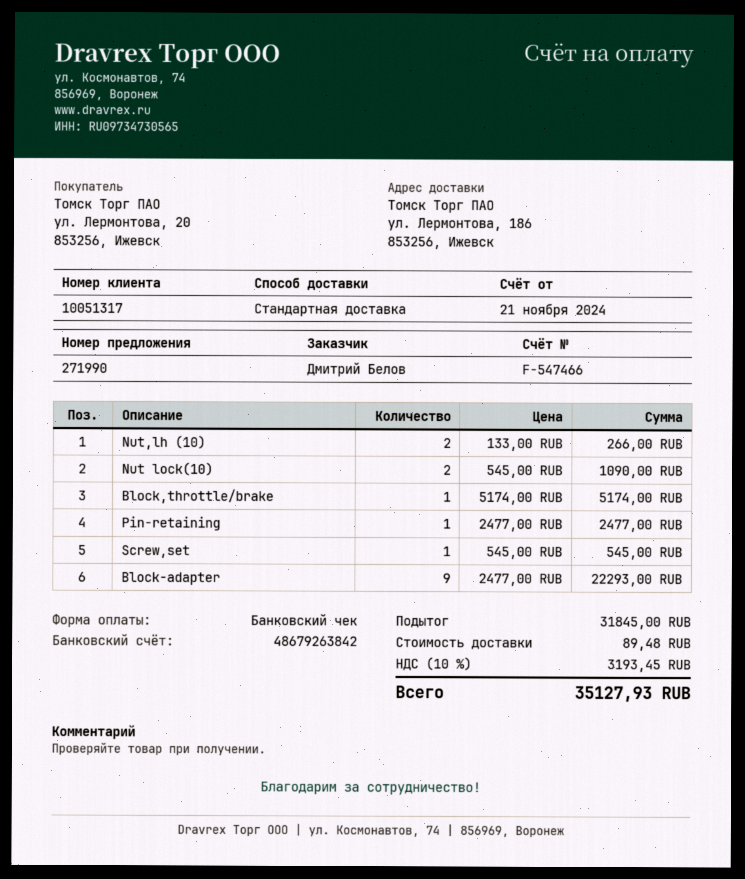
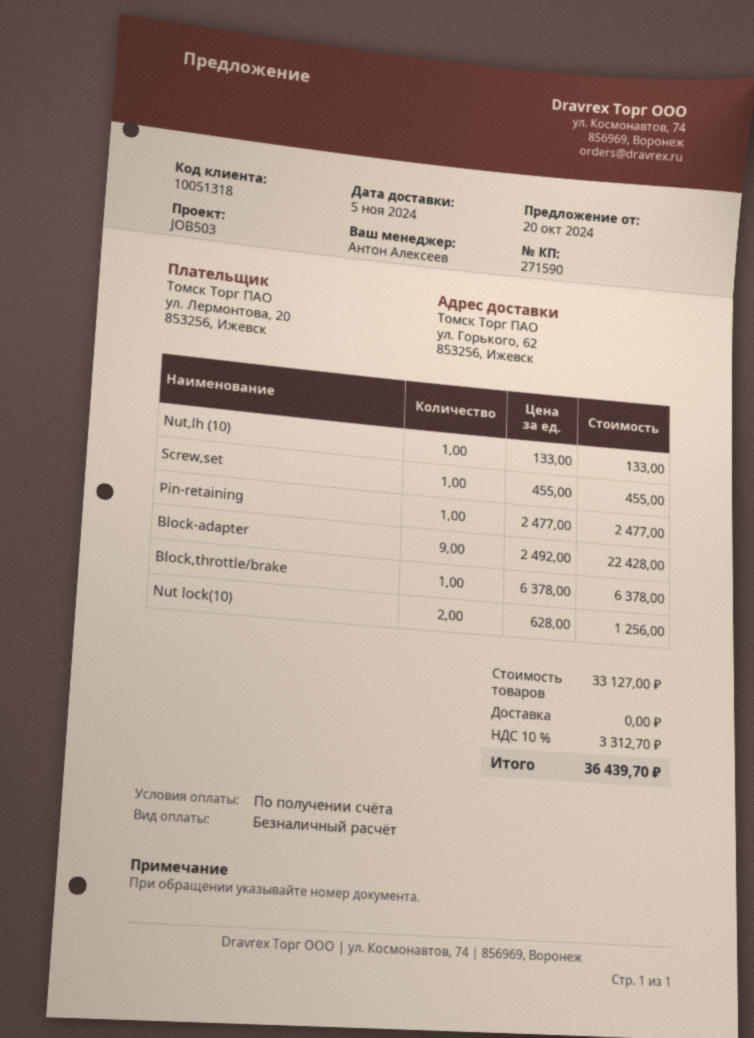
quote number: 271990 -> 271590
customer number: 10051317 -> 10051318
payment method: cheque -> bank transfer
ship to: ул. Лермонтова, 186, 853256, Ижевск -> ул. Горького, 62, 853256, Ижевск
Nut,lh (10): 2 x 133.00 = 266.00 -> 1 x 133.00 = 133.00
Nut lock(10): 2 x 545.00 = 1090.00 -> 2 x 628.00 = 1256.00
Block,throttle/brake: 1 x 5174.00 = 5174.00 -> 1 x 6378.00 = 6378.00
Screw,set: 1 x 545.00 = 545.00 -> 1 x 455.00 = 455.00
Block-adapter: 9 x 2477.00 = 22293.00 -> 9 x 2492.00 = 22428.00
subtotal: 31845.00 -> 33127.00
shipping: 89.48 -> 0.00
tax: 10% = 3193.45 -> 10% = 3312.70
total: 35127.93 -> 36439.70

